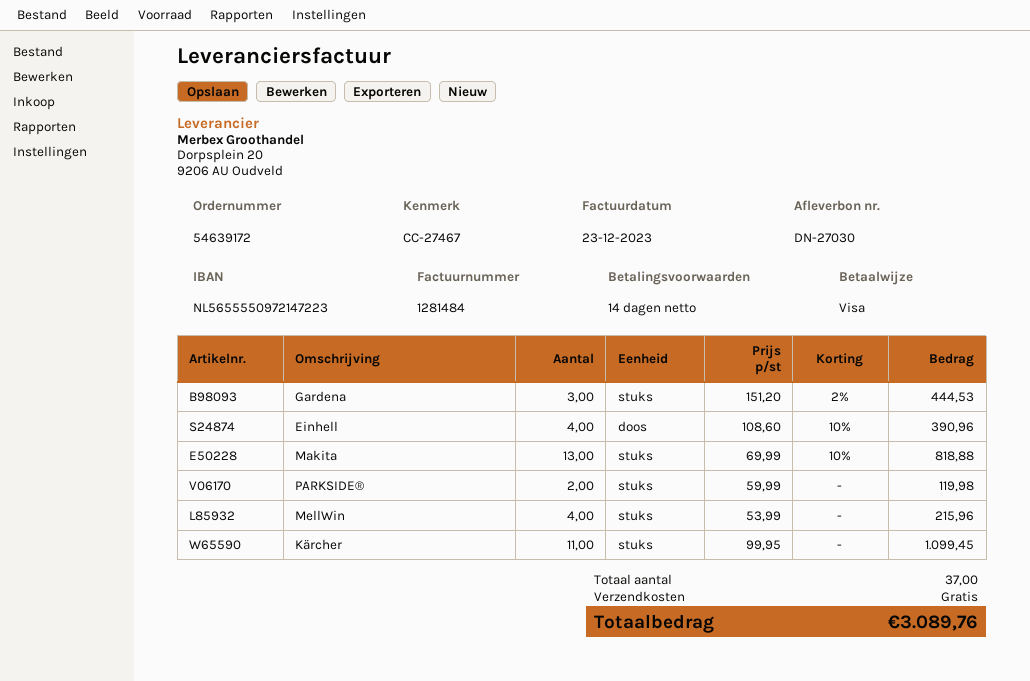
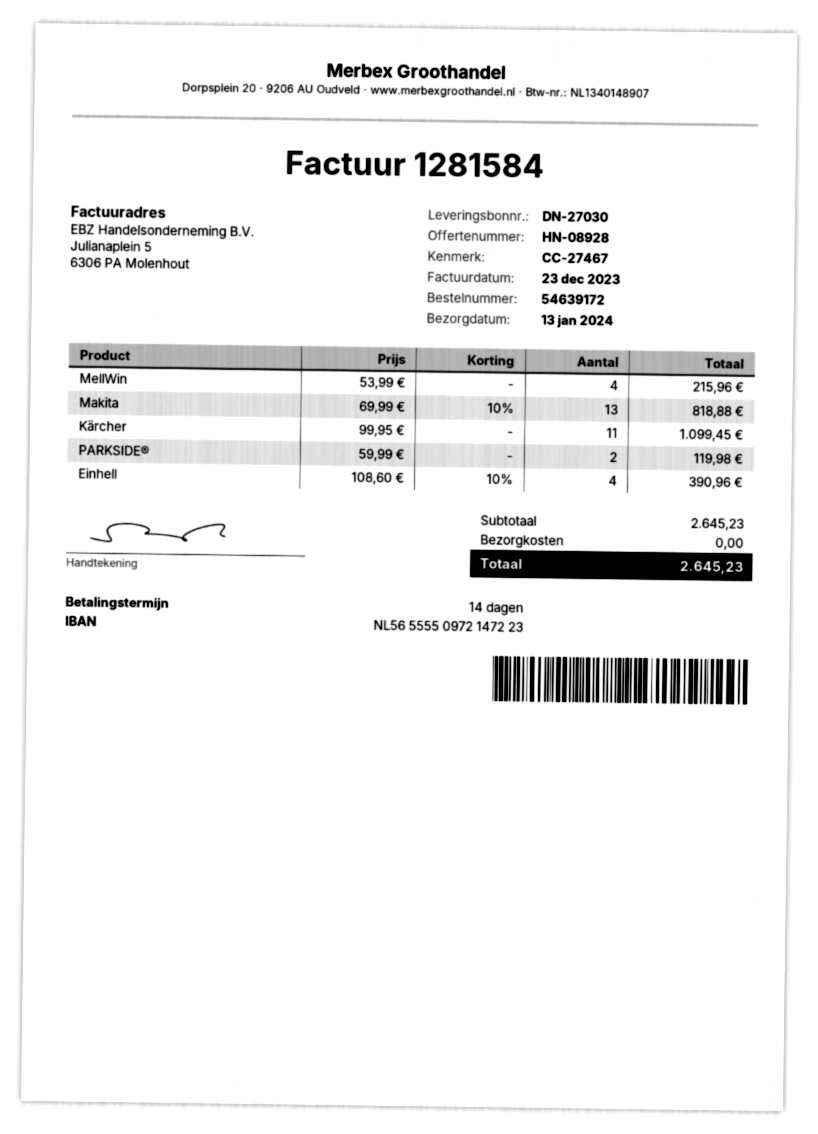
invoice number: 1281484 -> 1281584
Gardena: 3 x 151.20 - 2% = 444.53 -> none
total: 3089.76 -> 2645.23

